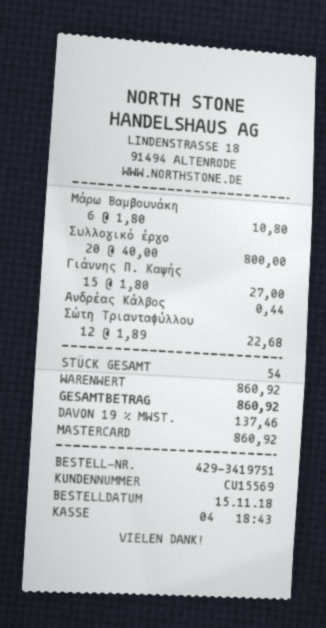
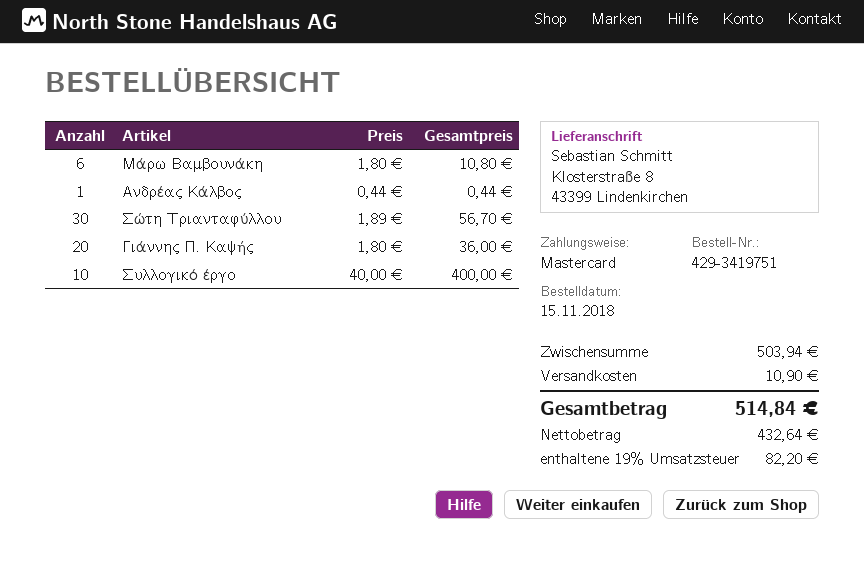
Συλλογικό έργο: 20 x 40.00 = 800.00 -> 10 x 40.00 = 400.00
Γιάννης Π. Καψής: 15 x 1.80 = 27.00 -> 20 x 1.80 = 36.00
Σώτη Τριανταφύλλου: 12 x 1.89 = 22.68 -> 30 x 1.89 = 56.70
subtotal: 860.92 -> 503.94
shipping: none -> 10.90
tax: 19% = 137.46 -> 19% = 82.20
total: 860.92 -> 514.84

